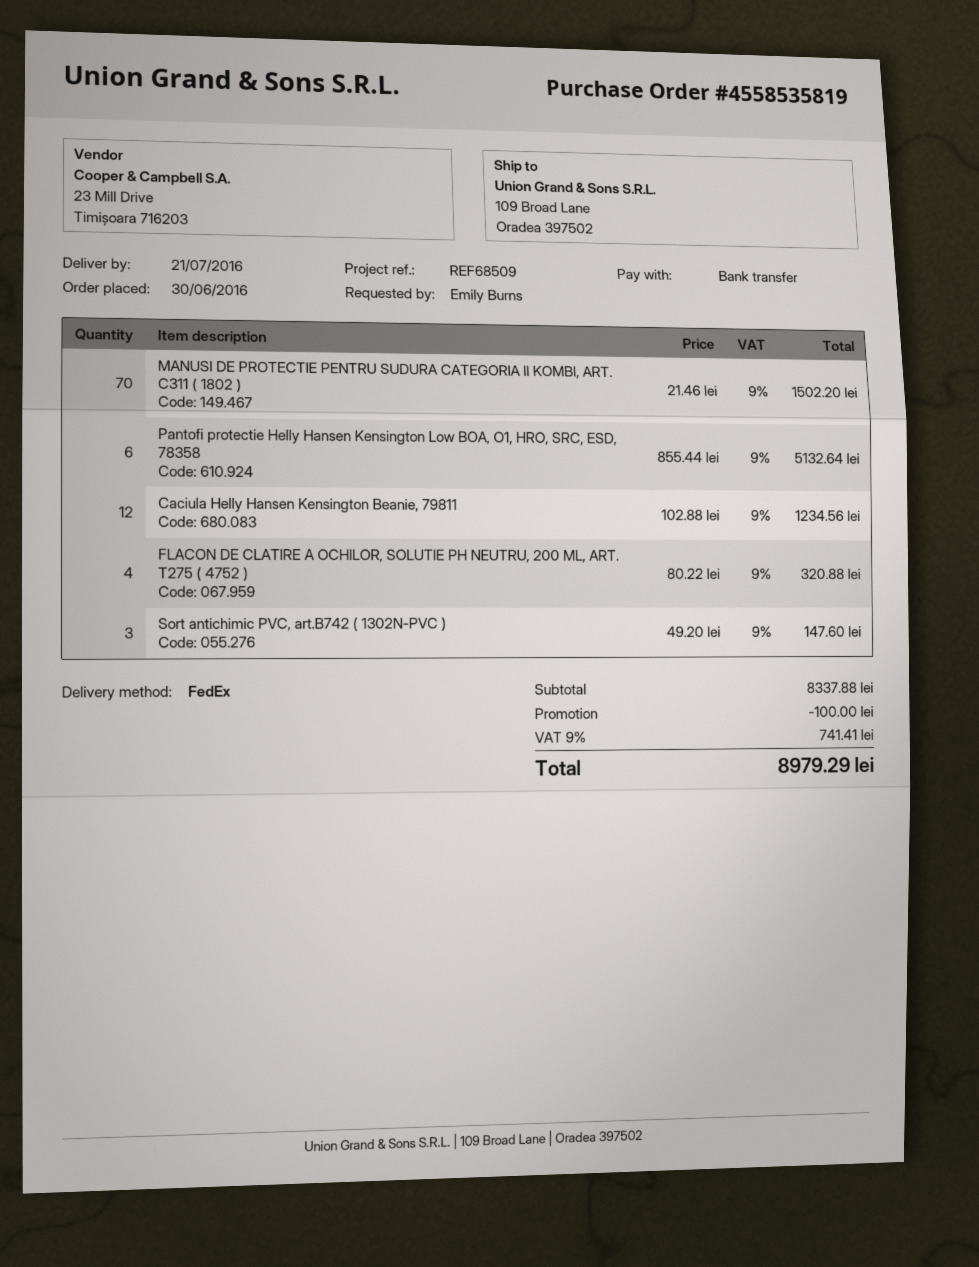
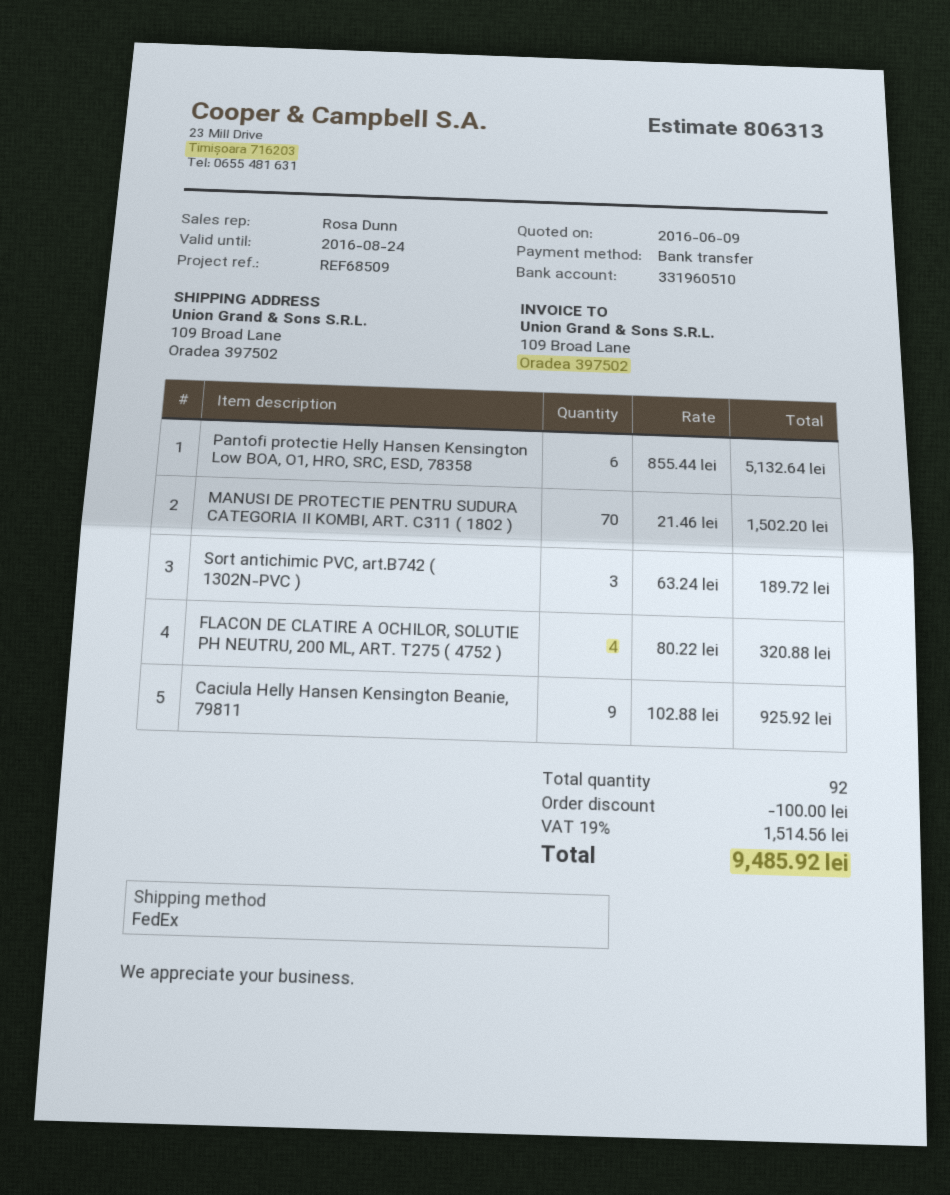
Caciula Helly Hansen Kensington Beanie, 79811: 12 x 102.88 = 1234.56 -> 9 x 102.88 = 925.92
Sort antichimic PVC, art.B742 ( 1302N-PVC ): 3 x 49.20 = 147.60 -> 3 x 63.24 = 189.72
tax: 9% = 741.41 -> 19% = 1514.56
total: 8979.29 -> 9485.92

